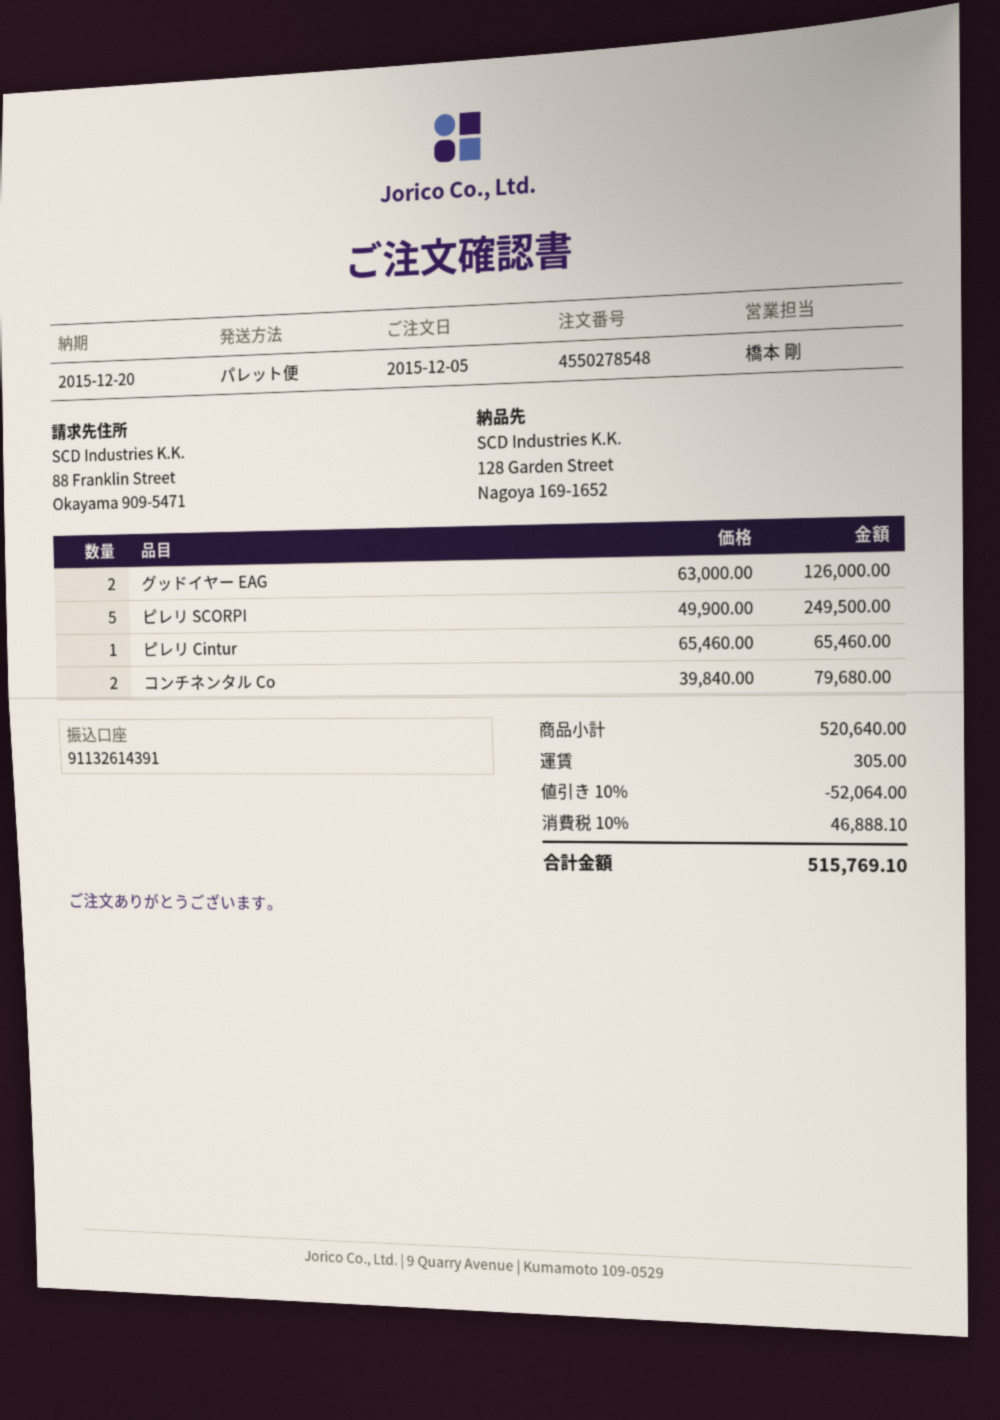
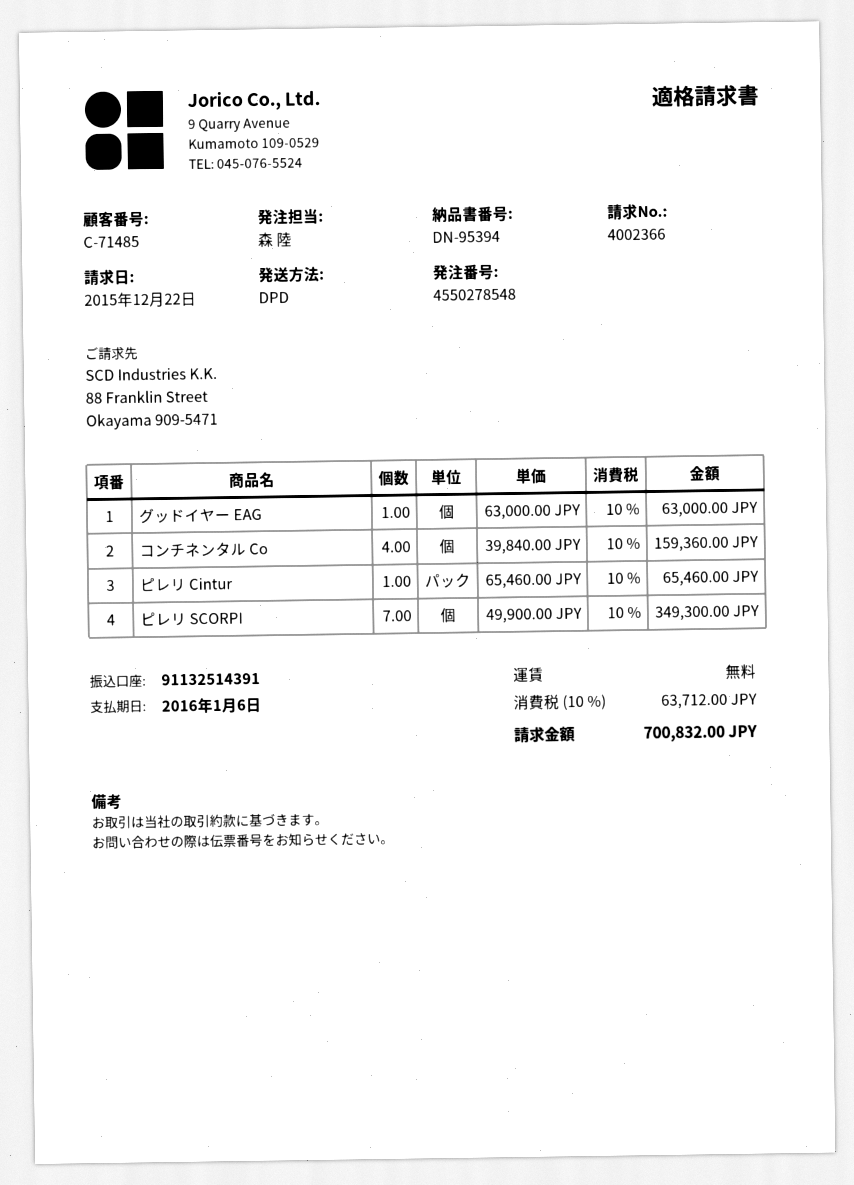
bank account: 91132614391 -> 91132514391
shipping method: pallet freight -> DPD
グッドイヤー EAG: 2 x 63000.00 = 126000.00 -> 1 x 63000.00 = 63000.00
ピレリ SCORPI: 5 x 49900.00 = 249500.00 -> 7 x 49900.00 = 349300.00
コンチネンタル Co: 2 x 39840.00 = 79680.00 -> 4 x 39840.00 = 159360.00
discount: 10% = 52064.00 -> none
shipping: 305.00 -> 0.00
tax: 10% = 46888.10 -> 10% = 63712.00
total: 515769.10 -> 700832.00

